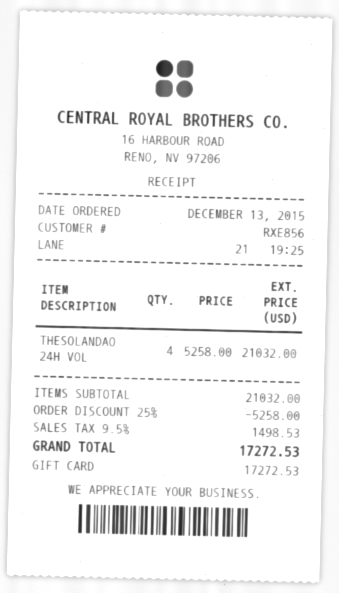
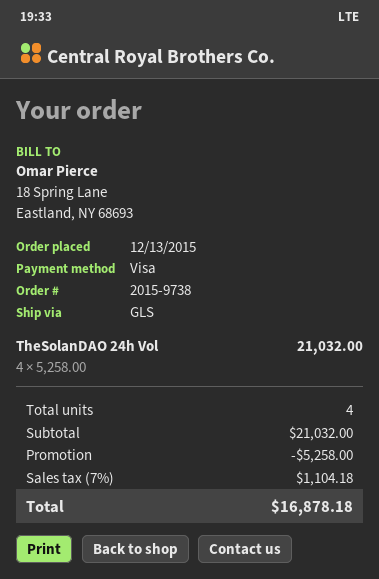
payment method: gift card -> Visa
tax: 9.5% = 1498.53 -> 7% = 1104.18
total: 17272.53 -> 16878.18

